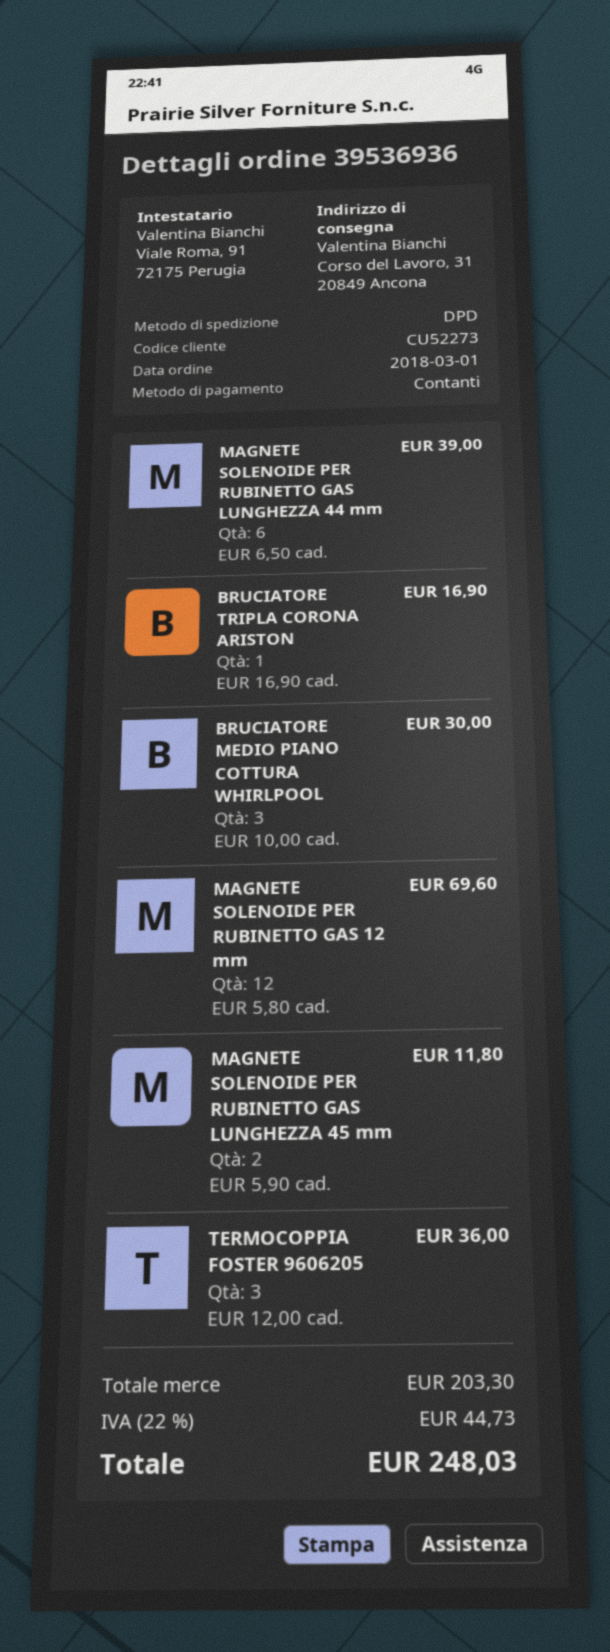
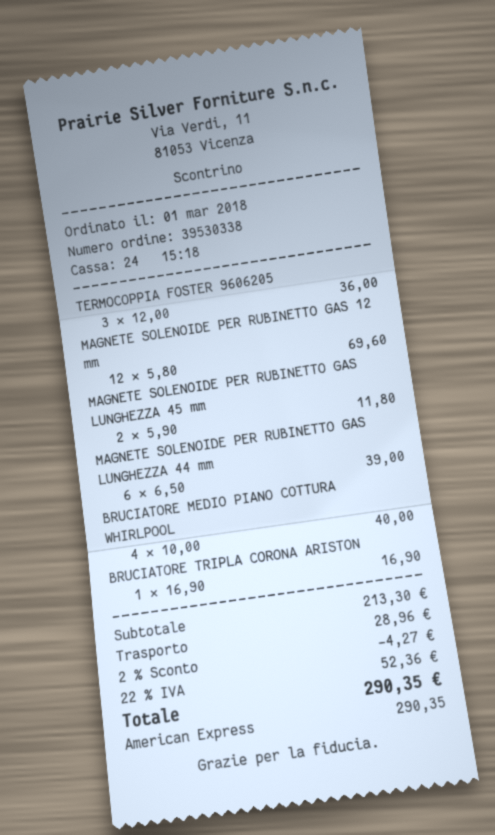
order number: 39536936 -> 39530338
payment method: cash -> American Express
BRUCIATORE MEDIO PIANO COTTURA WHIRLPOOL: 3 x 10.00 = 30.00 -> 4 x 10.00 = 40.00
subtotal: 203.30 -> 213.30
discount: none -> 2% = 4.27
shipping: none -> 28.96
tax: 22% = 44.73 -> 22% = 52.36
total: 248.03 -> 290.35

